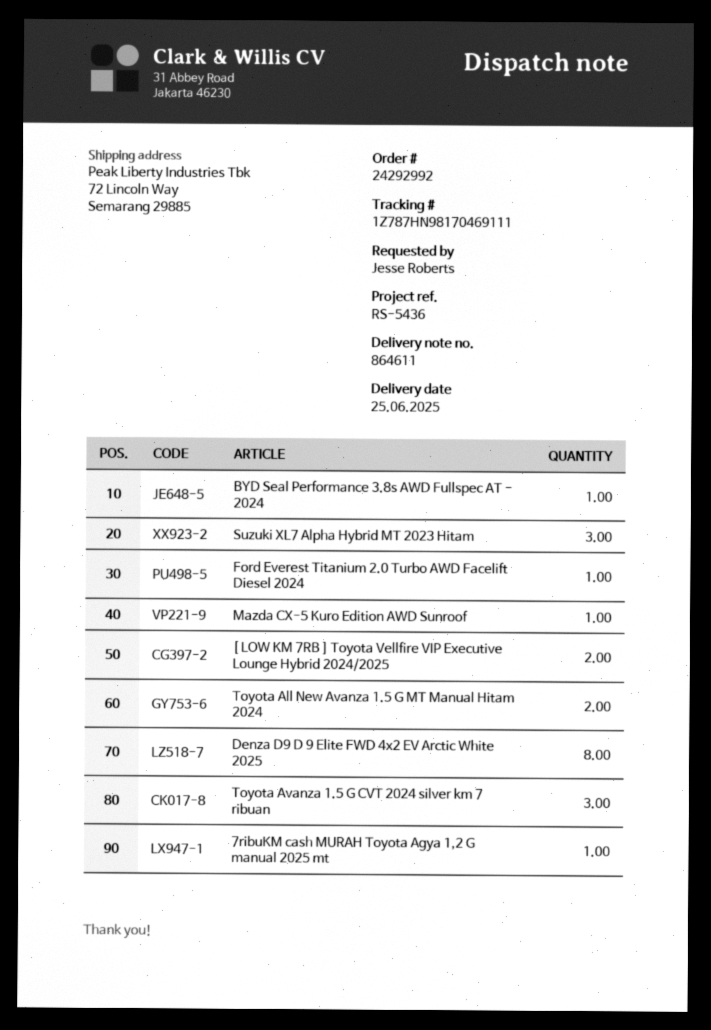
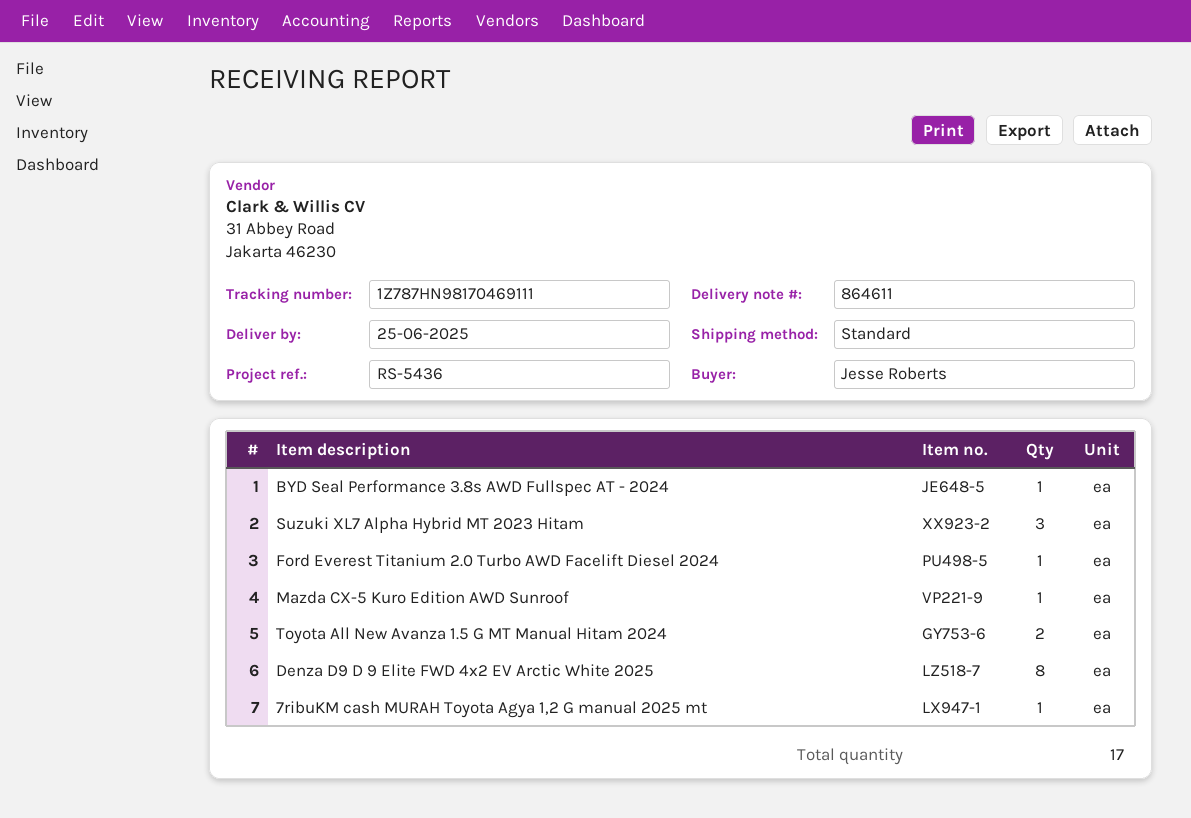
[ LOW KM 7RB ] Toyota Vellfire VIP Executive Lounge Hybrid 2024/2025: 2 -> none
Toyota Avanza 1.5 G CVT 2024 silver km 7 ribuan: 3 -> none

